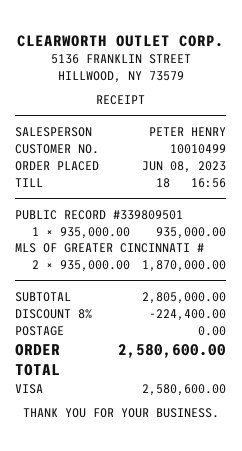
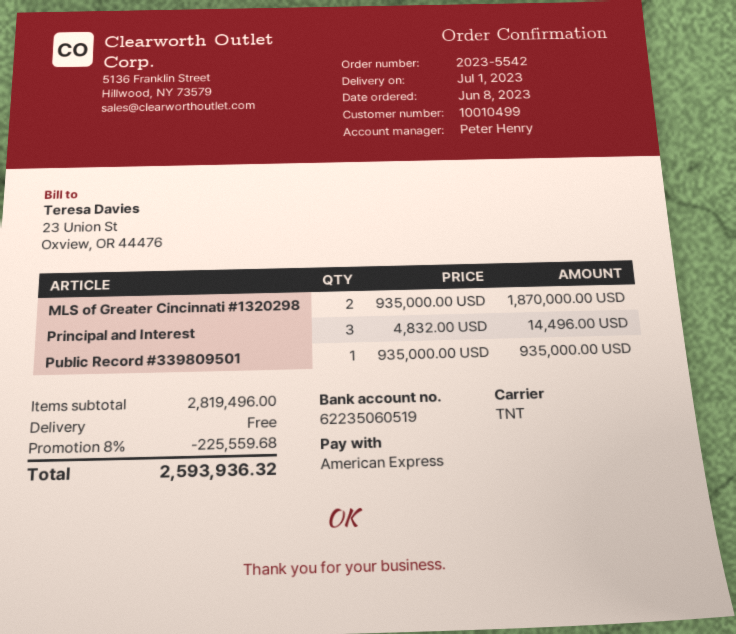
payment method: Visa -> American Express
Principal and Interest: none -> 3 x 4832.00 = 14496.00
subtotal: 2805000.00 -> 2819496.00
discount: 8% = 224400.00 -> 8% = 225559.68
total: 2580600.00 -> 2593936.32

